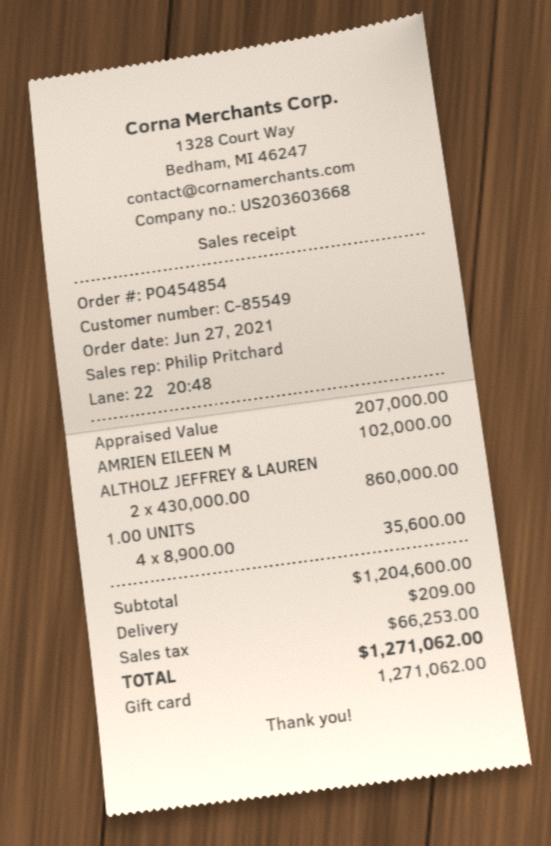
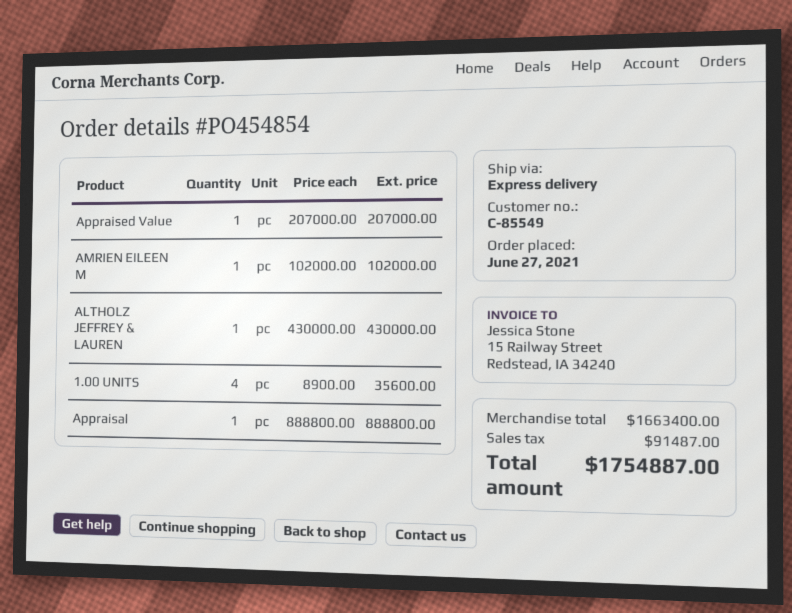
ALTHOLZ JEFFREY & LAUREN: 2 x 430000.00 = 860000.00 -> 1 x 430000.00 = 430000.00
Appraisal: none -> 1 x 888800.00 = 888800.00
subtotal: 1204600.00 -> 1663400.00
shipping: 209.00 -> none
tax: 66253.00 -> 91487.00
total: 1271062.00 -> 1754887.00

